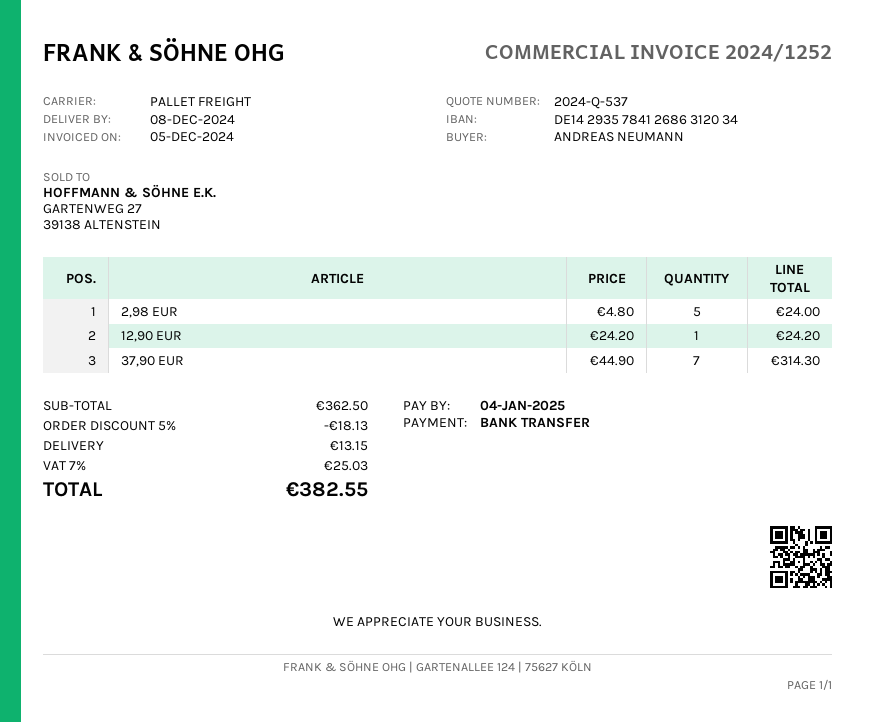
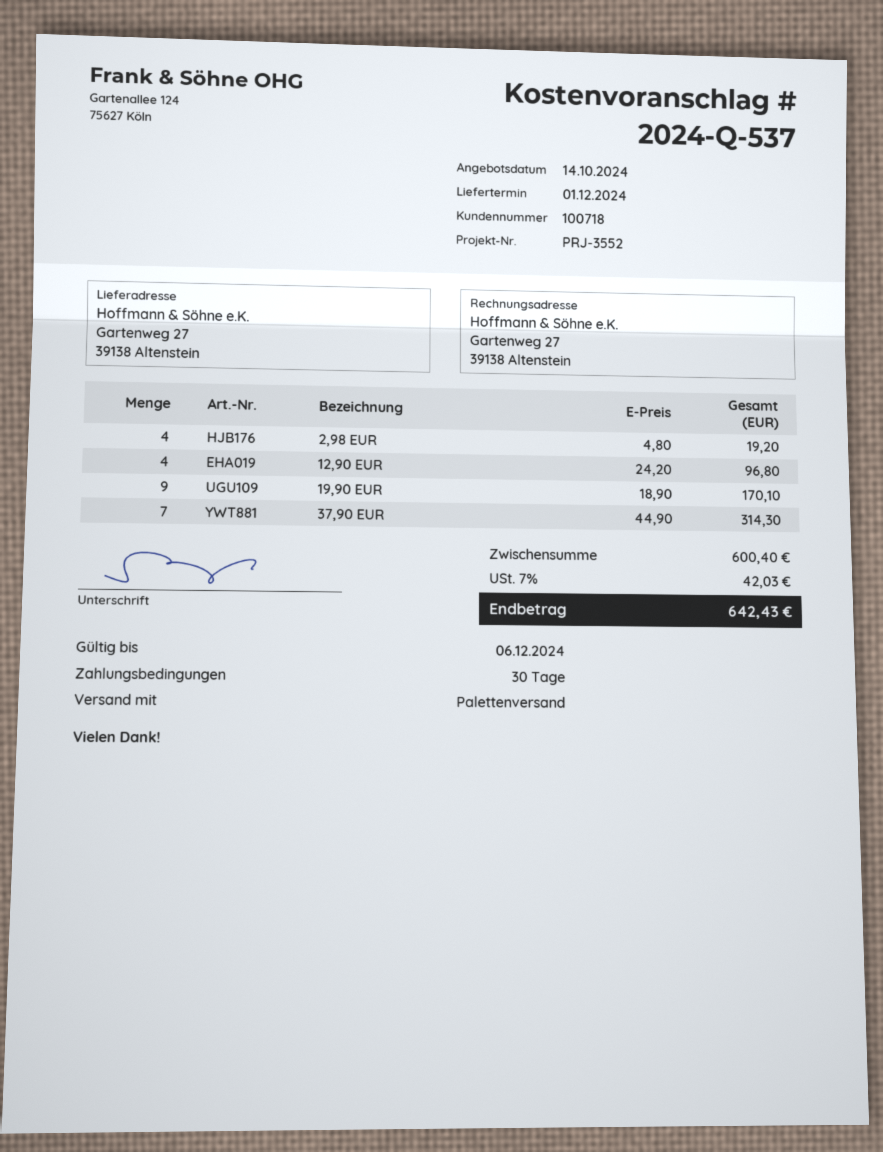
delivery date: 2024-12-08 -> 2024-12-01
2,98 EUR: 5 x 4.80 = 24.00 -> 4 x 4.80 = 19.20
12,90 EUR: 1 x 24.20 = 24.20 -> 4 x 24.20 = 96.80
19,90 EUR: none -> 9 x 18.90 = 170.10
subtotal: 362.50 -> 600.40
discount: 5% = 18.13 -> none
shipping: 13.15 -> none
tax: 7% = 25.03 -> 7% = 42.03
total: 382.55 -> 642.43

